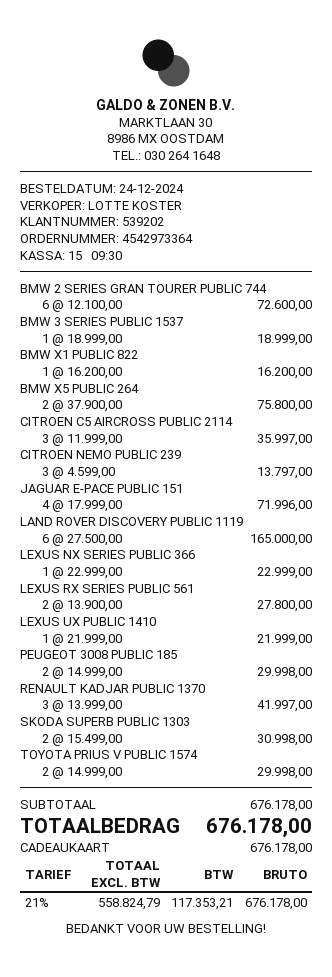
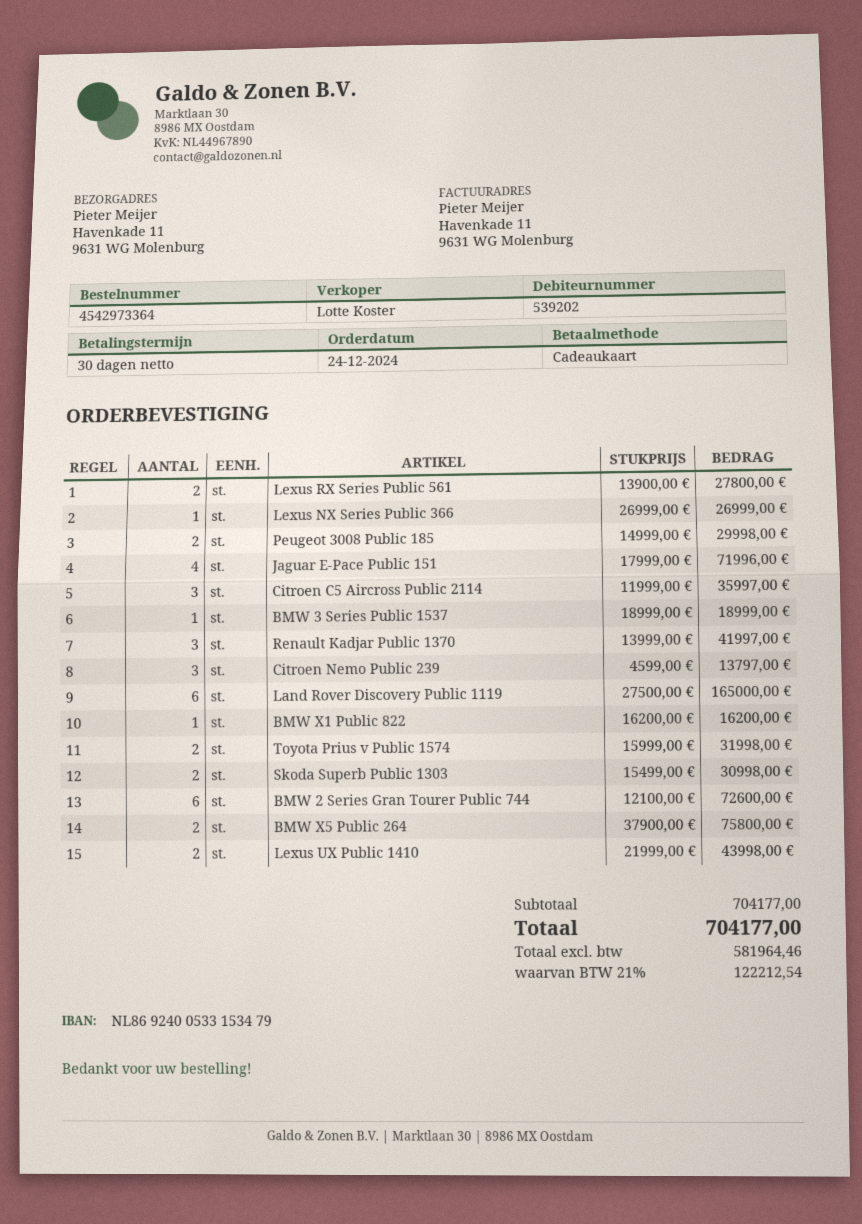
LEXUS NX SERIES PUBLIC 366: 1 x 22999.00 = 22999.00 -> 1 x 26999.00 = 26999.00
LEXUS UX PUBLIC 1410: 1 x 21999.00 = 21999.00 -> 2 x 21999.00 = 43998.00
TOYOTA PRIUS V PUBLIC 1574: 2 x 14999.00 = 29998.00 -> 2 x 15999.00 = 31998.00
subtotal: 676178.00 -> 704177.00
net: 558824.79 -> 581964.46
tax: 21% = 117353.21 -> 21% = 122212.54
total: 676178.00 -> 704177.00

